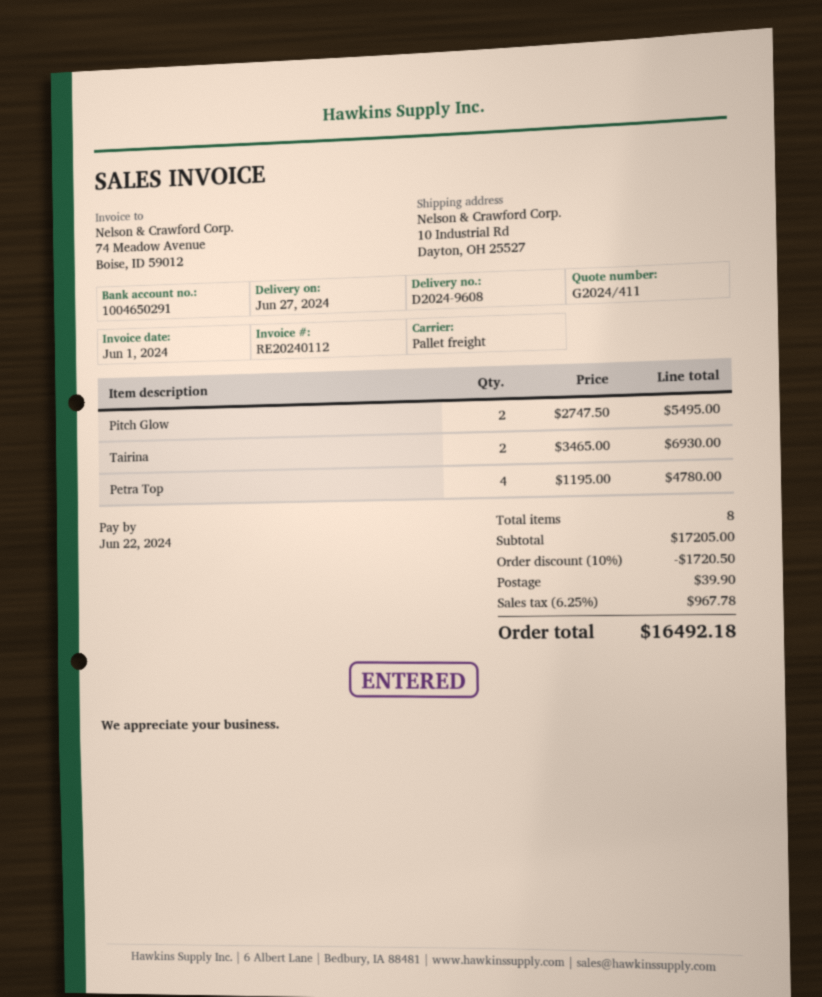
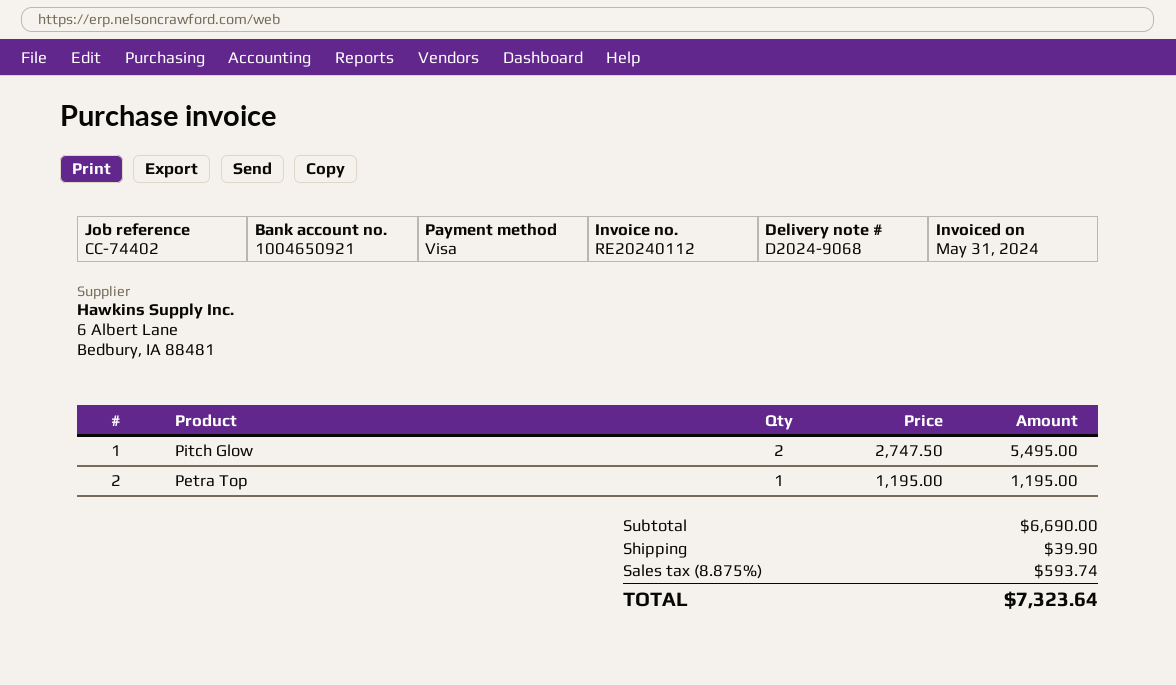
delivery note number: D2024-9608 -> D2024-9068
invoice date: 2024-06-01 -> 2024-05-31
bank account: 1004650291 -> 1004650921
Tairina: 2 x 3465.00 = 6930.00 -> none
Petra Top: 4 x 1195.00 = 4780.00 -> 1 x 1195.00 = 1195.00
subtotal: 17205.00 -> 6690.00
discount: 10% = 1720.50 -> none
tax: 6.25% = 967.78 -> 8.875% = 593.74
total: 16492.18 -> 7323.64

